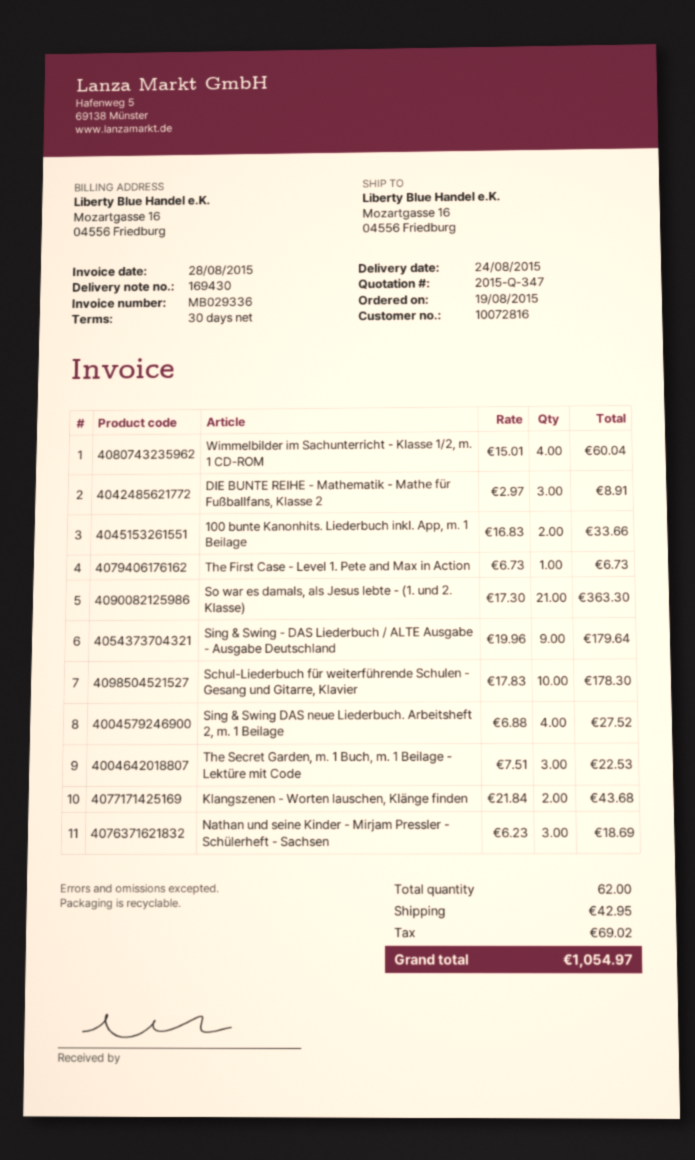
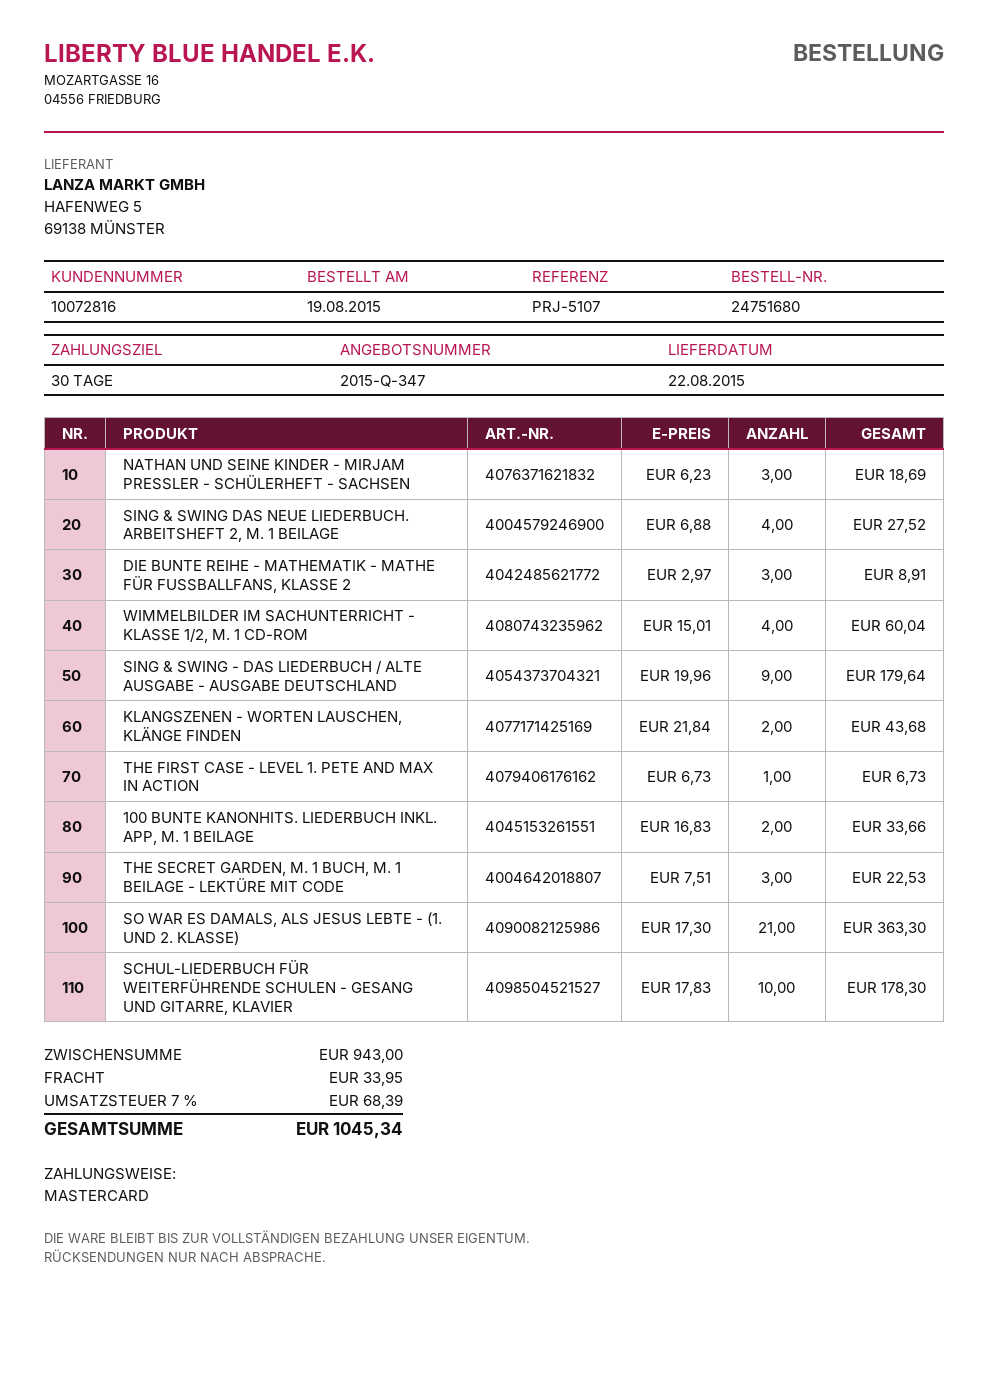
delivery date: 2015-08-24 -> 2015-08-22
shipping: 42.95 -> 33.95
tax: 69.02 -> 68.39
total: 1054.97 -> 1045.34

